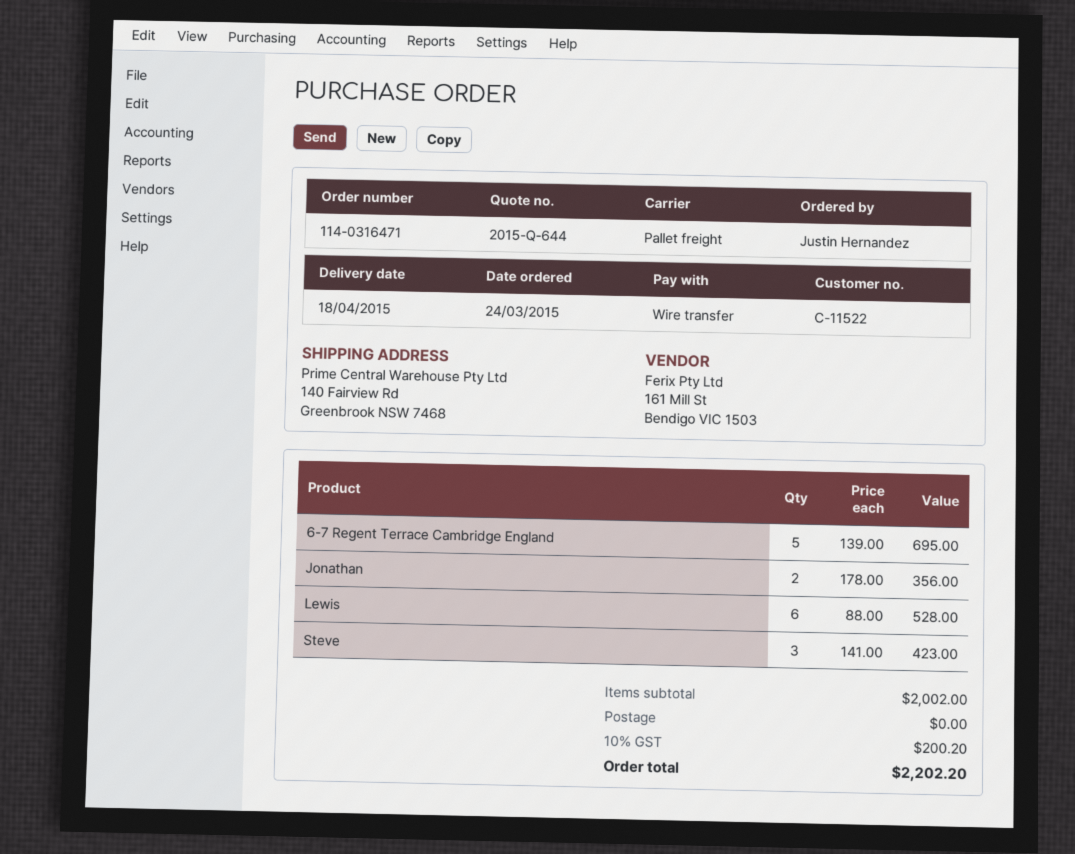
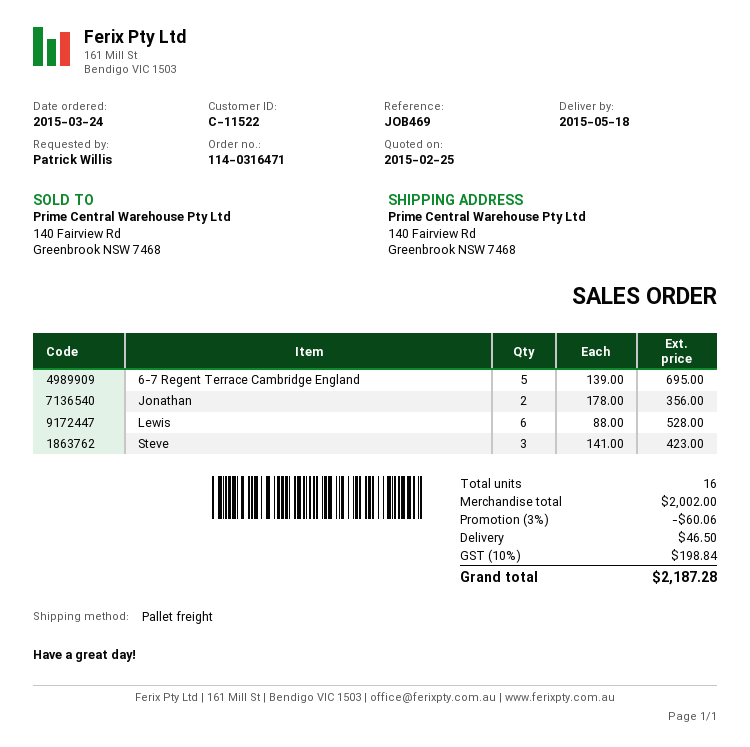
delivery date: 2015-04-18 -> 2015-05-18
ordered by: Justin Hernandez -> Patrick Willis
discount: none -> 3% = 60.06
shipping: 0.00 -> 46.50
tax: 10% = 200.20 -> 10% = 198.84
total: 2202.20 -> 2187.28

